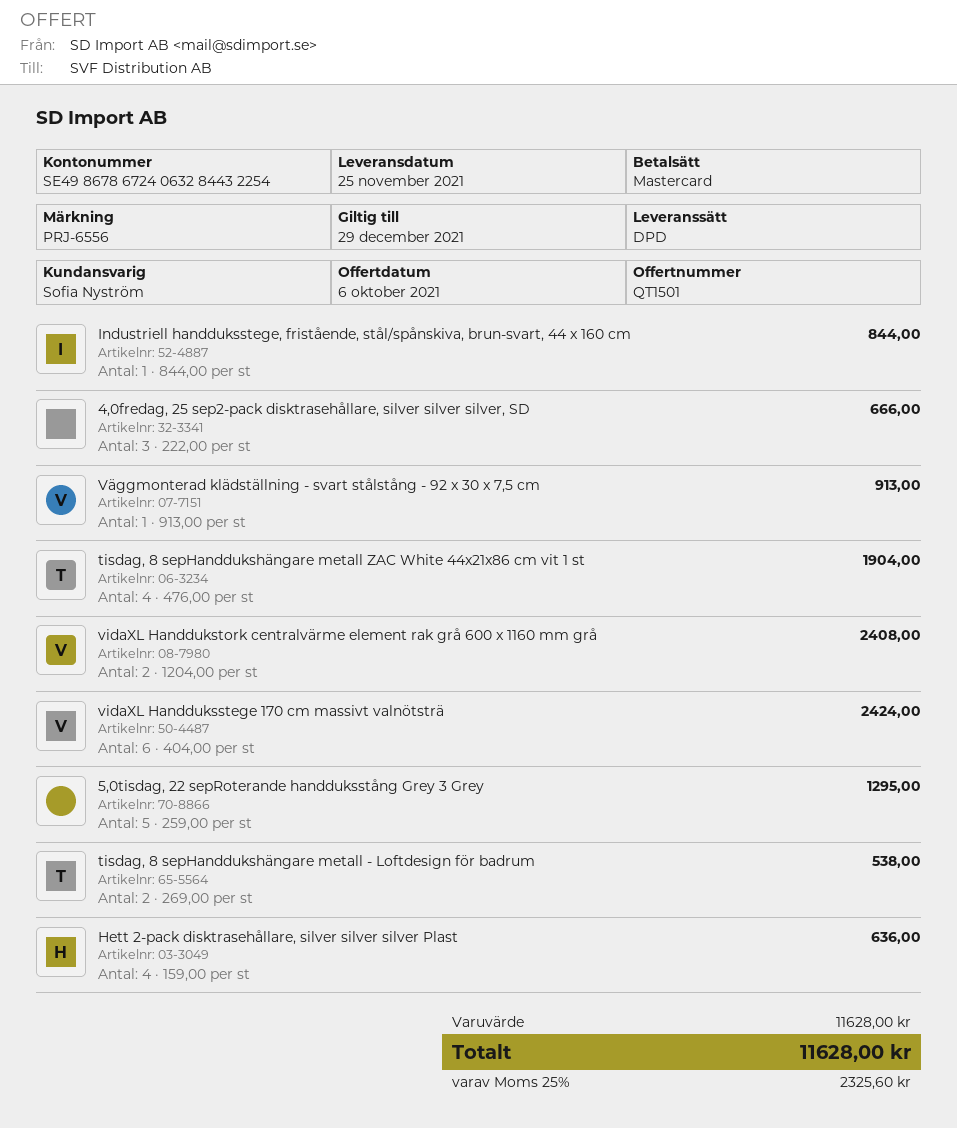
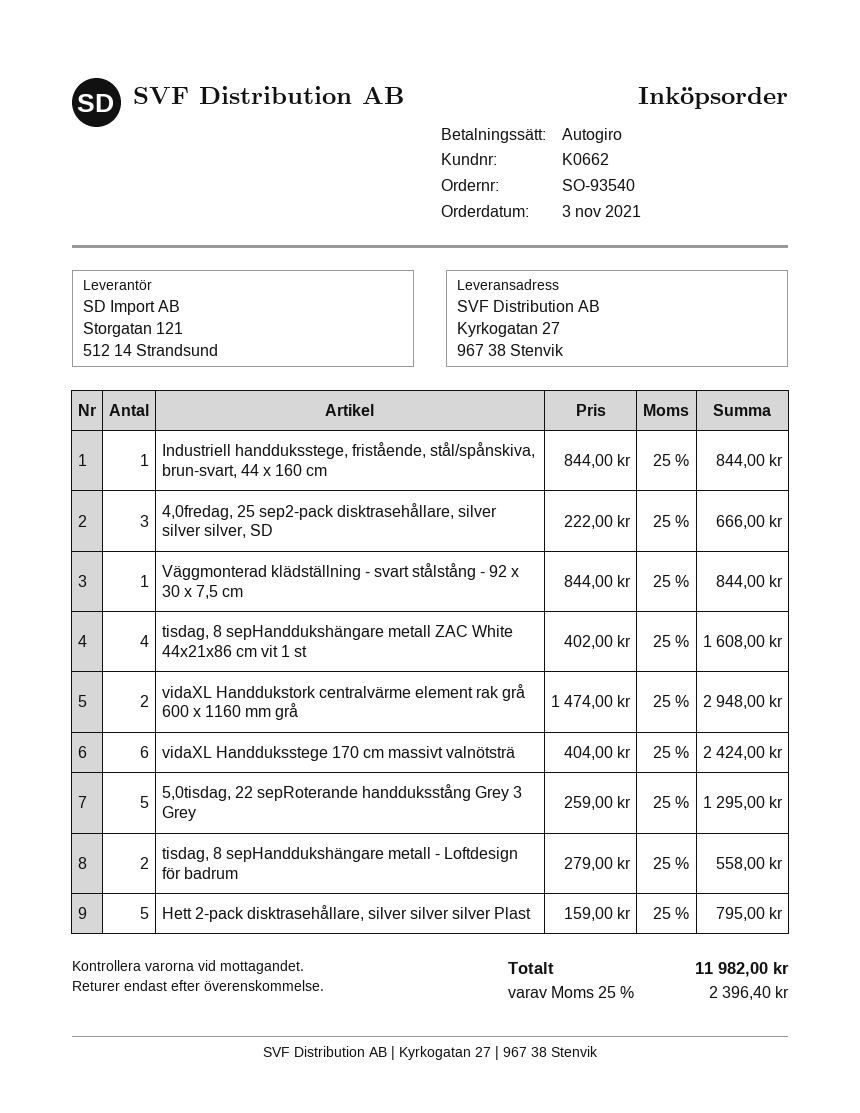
payment method: Mastercard -> direct debit
Väggmonterad klädställning - svart stålstång - 92 x 30 x 7,5 cm: 1 x 913.00 = 913.00 -> 1 x 844.00 = 844.00
tisdag, 8 sepHanddukshängare metall ZAC White 44x21x86 cm vit 1 st: 4 x 476.00 = 1904.00 -> 4 x 402.00 = 1608.00
vidaXL Handdukstork centralvärme element rak grå 600 x 1160 mm grå: 2 x 1204.00 = 2408.00 -> 2 x 1474.00 = 2948.00
tisdag, 8 sepHanddukshängare metall - Loftdesign för badrum: 2 x 269.00 = 538.00 -> 2 x 279.00 = 558.00
Hett 2-pack disktrasehållare, silver silver silver Plast: 4 x 159.00 = 636.00 -> 5 x 159.00 = 795.00
tax: 25% = 2325.60 -> 25% = 2396.40
total: 11628.00 -> 11982.00

